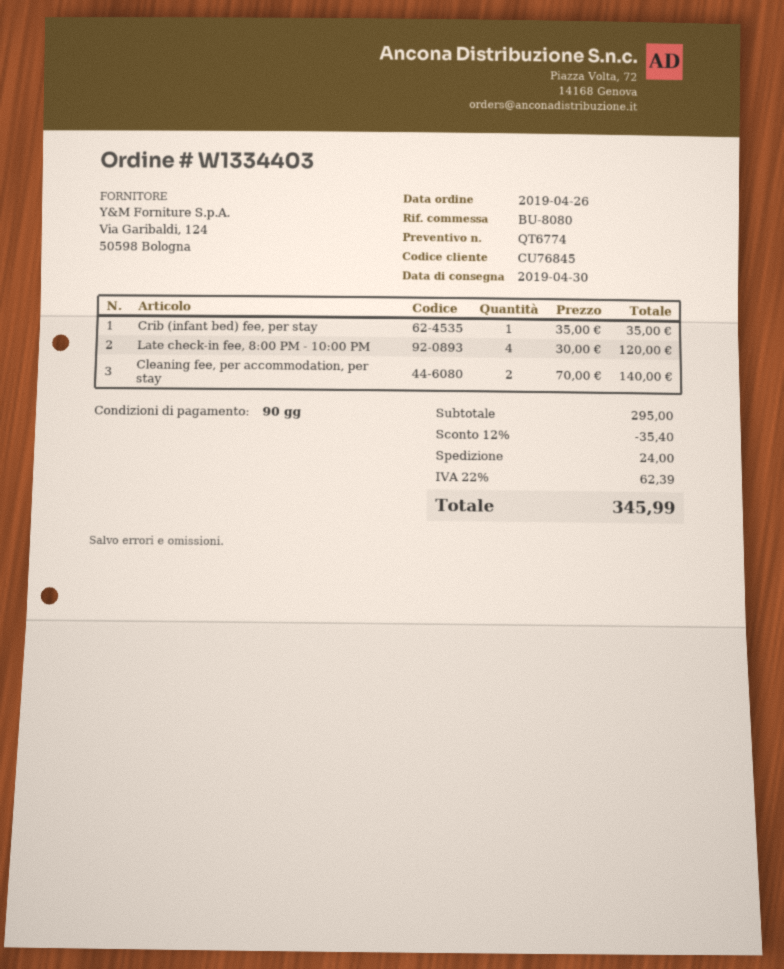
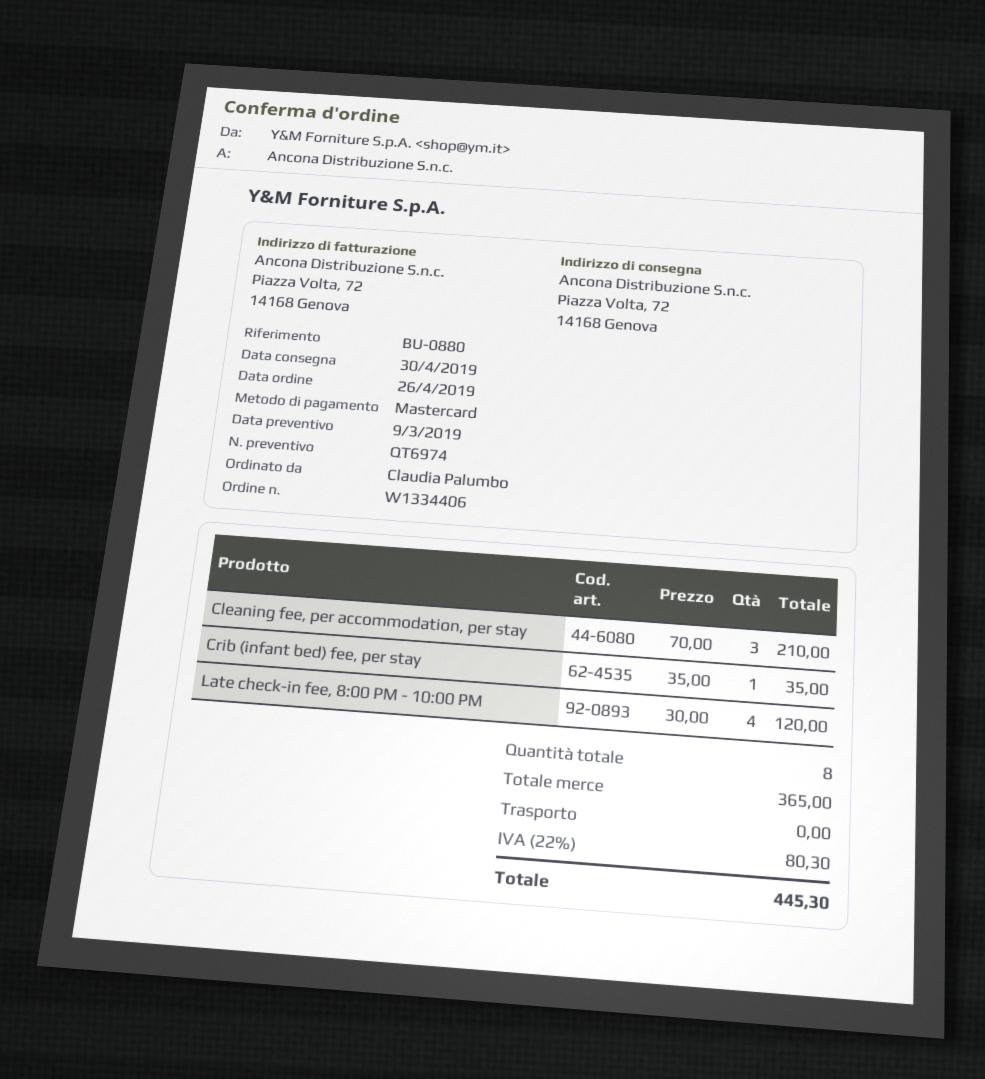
quote number: QT6774 -> QT6974
order number: W1334403 -> W1334406
reference: BU-8080 -> BU-0880
Cleaning fee, per accommodation, per stay: 2 x 70.00 = 140.00 -> 3 x 70.00 = 210.00
subtotal: 295.00 -> 365.00
discount: 12% = 35.40 -> none
shipping: 24.00 -> 0.00
tax: 22% = 62.39 -> 22% = 80.30
total: 345.99 -> 445.30

